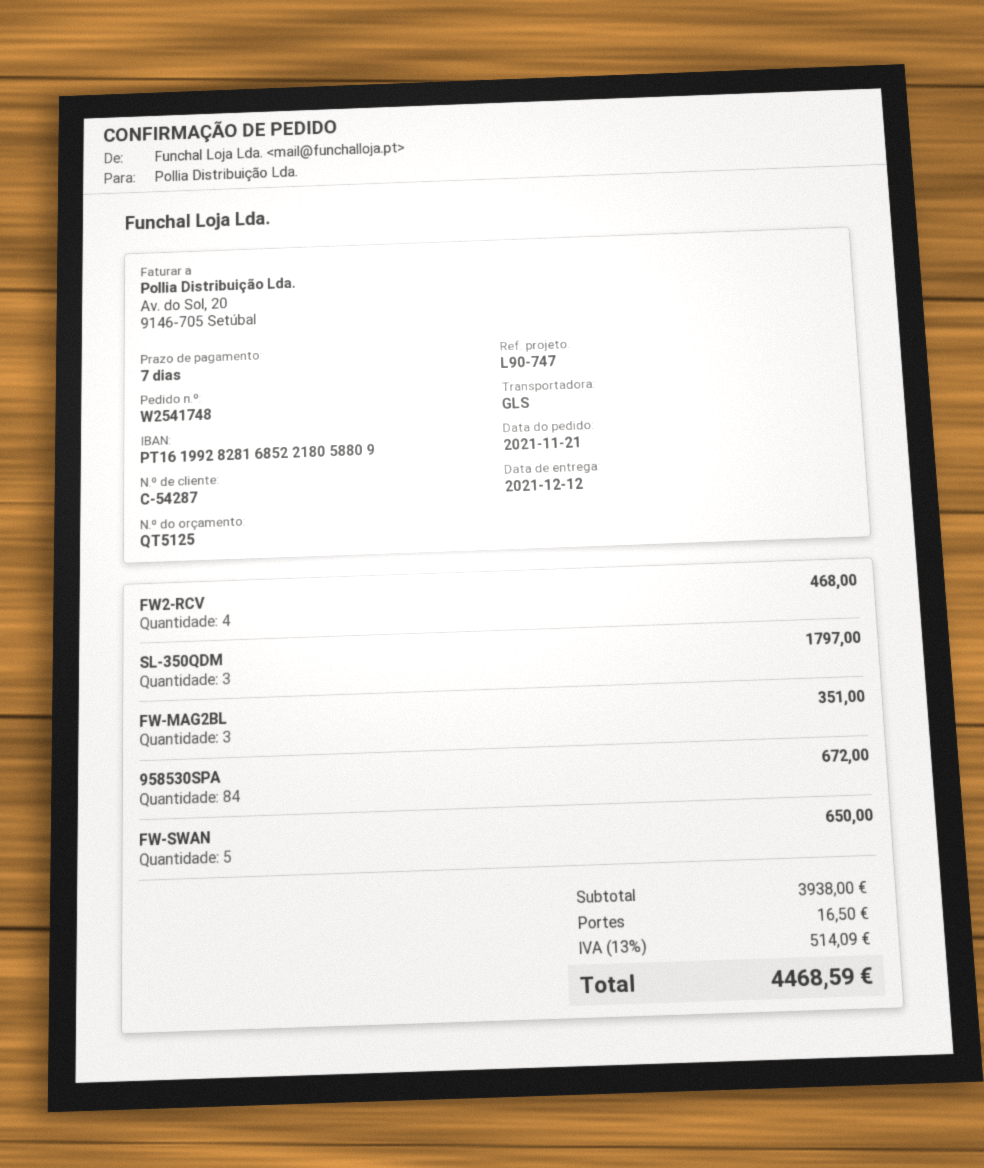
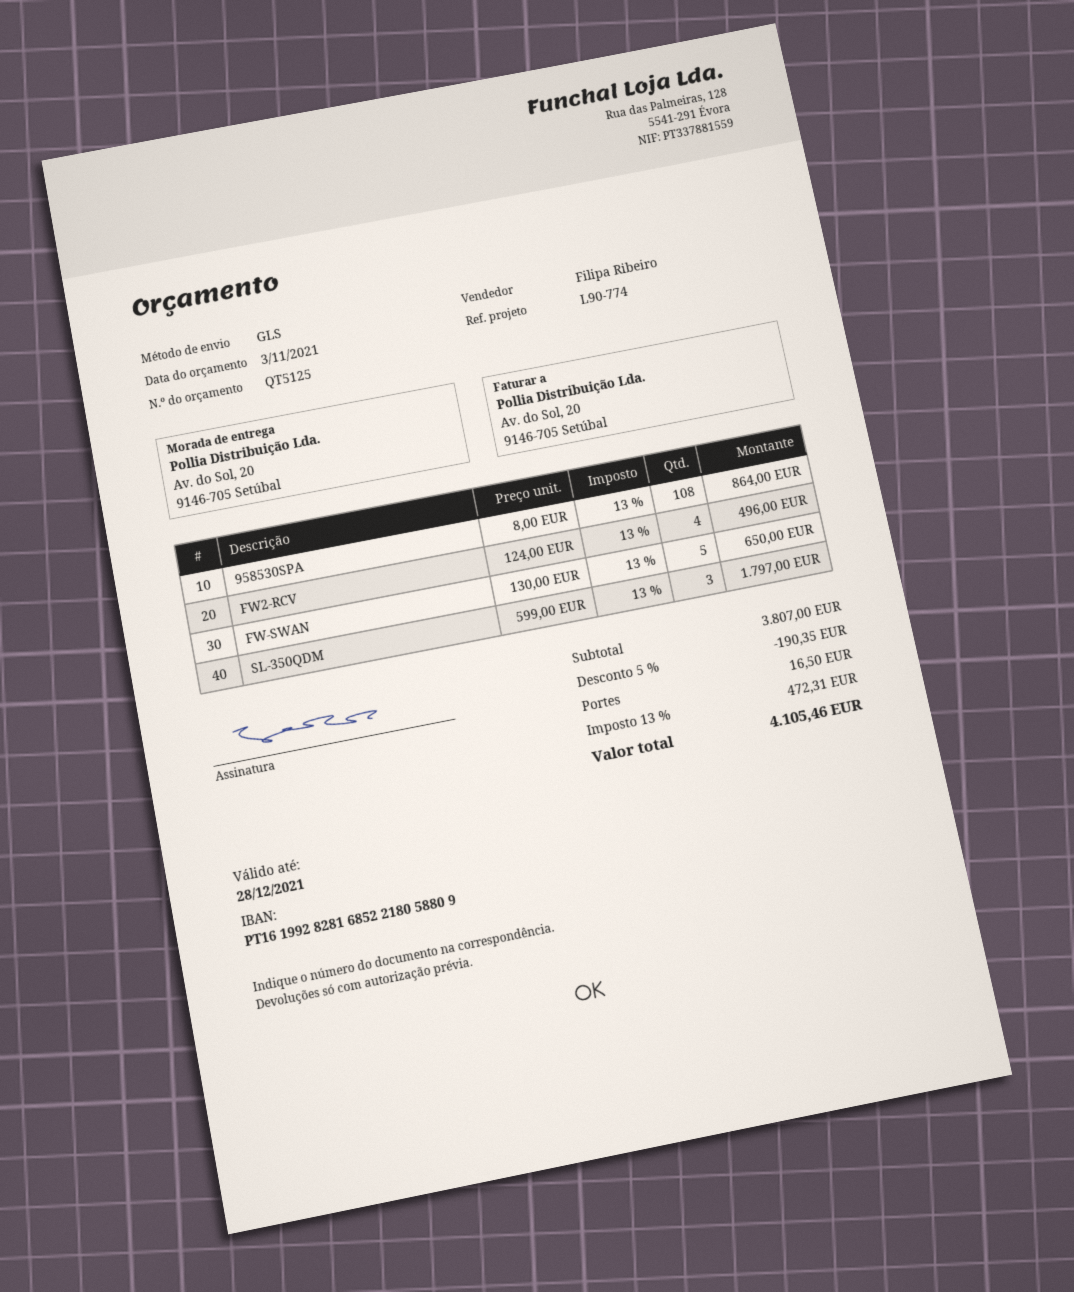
reference: L90-747 -> L90-774
FW2-RCV: 4 for 468.00 -> 4 for 496.00
FW-MAG2BL: 3 for 351.00 -> none
958530SPA: 84 for 672.00 -> 108 for 864.00
subtotal: 3938.00 -> 3807.00
discount: none -> 5% = 190.35
tax: 13% = 514.09 -> 13% = 472.31
total: 4468.59 -> 4105.46

